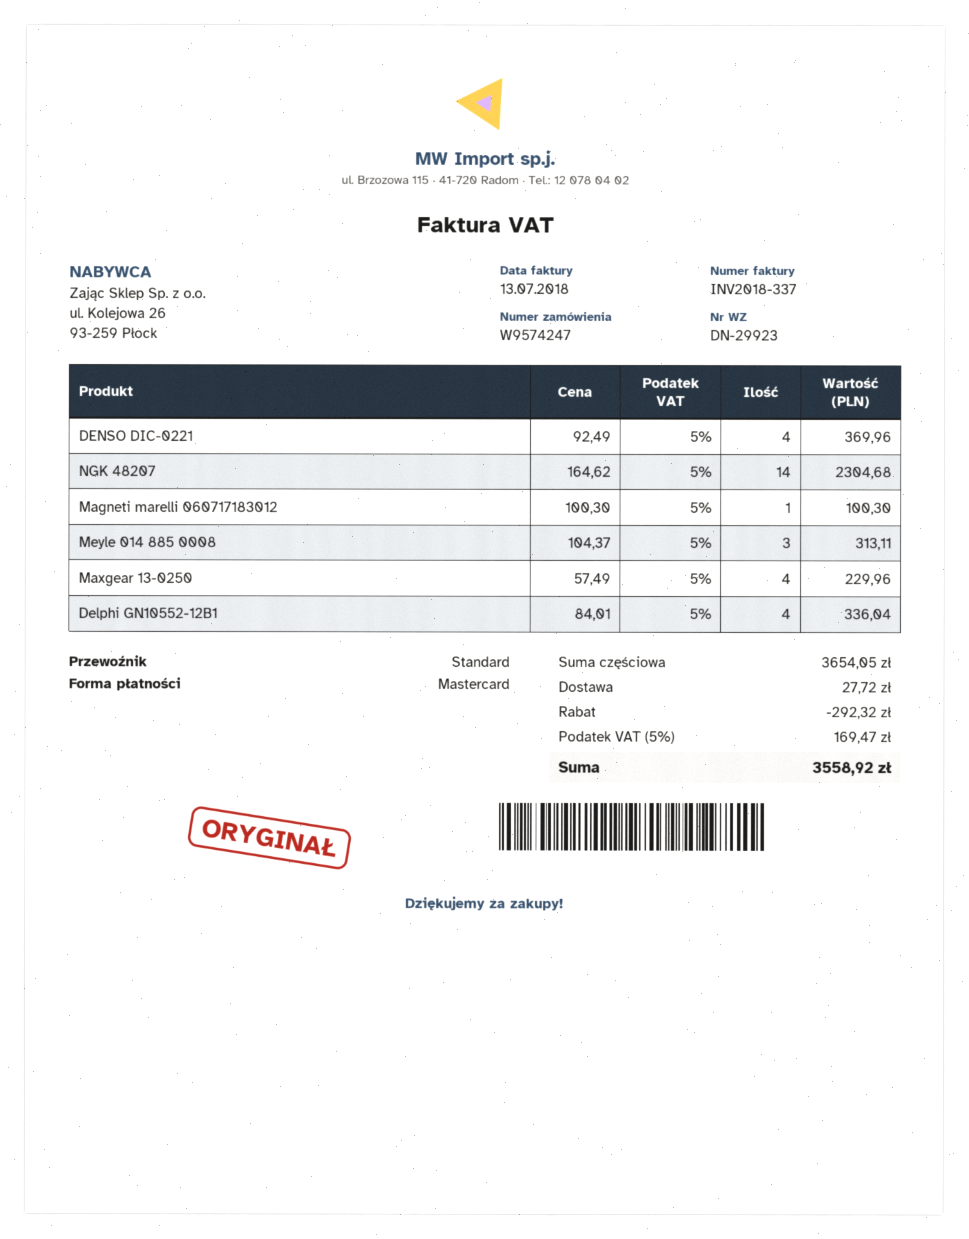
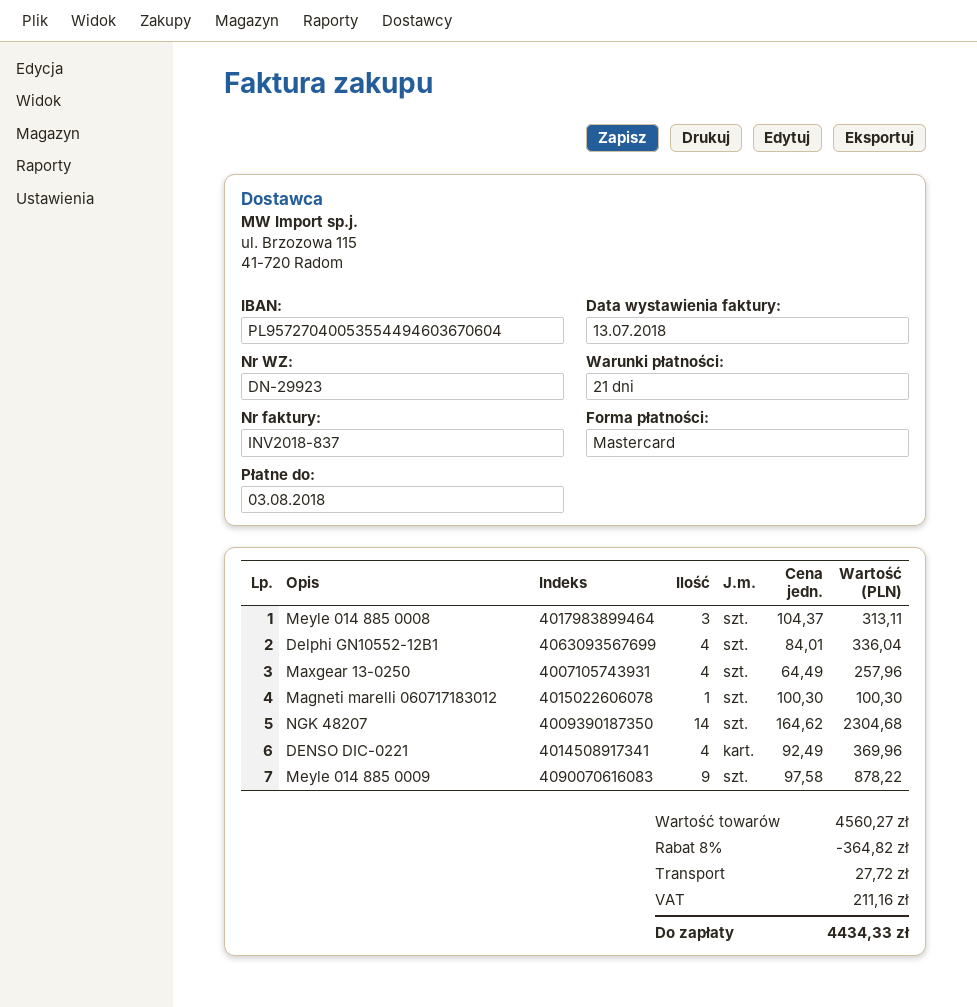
invoice number: INV2018-337 -> INV2018-837
Maxgear 13-0250: 4 x 57.49 = 229.96 -> 4 x 64.49 = 257.96
Meyle 014 885 0009: none -> 9 x 97.58 = 878.22
subtotal: 3654.05 -> 4560.27
discount: 292.32 -> 364.82
tax: 169.47 -> 211.16
total: 3558.92 -> 4434.33

